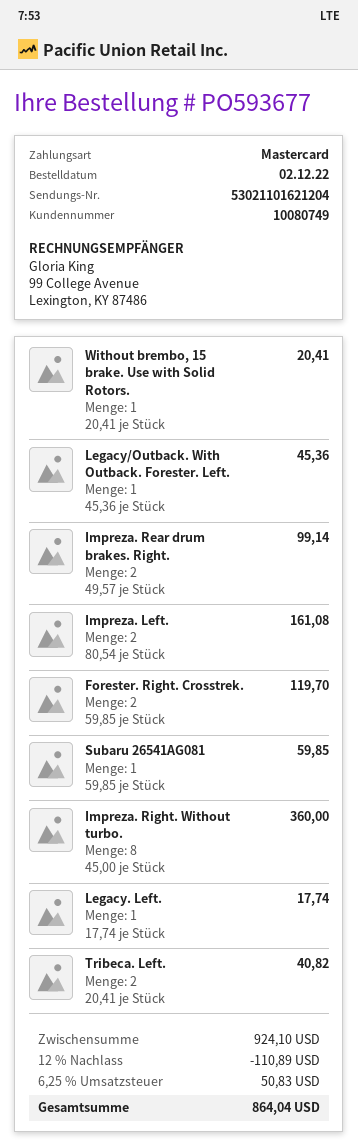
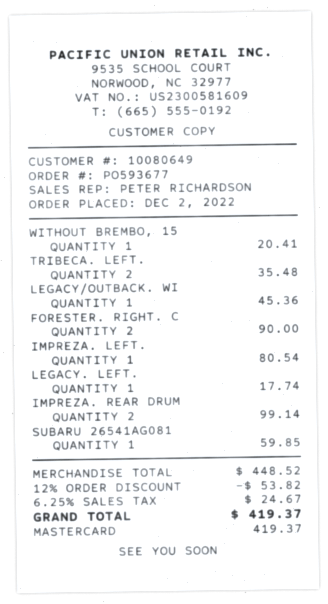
customer number: 10080749 -> 10080649
Impreza. Left.: 2 for 161.08 -> 1 for 80.54
Forester. Right. Crosstrek.: 2 for 119.70 -> 2 for 90.00
Impreza. Right. Without turbo.: 8 for 360.00 -> none
Tribeca. Left.: 2 for 40.82 -> 2 for 35.48
subtotal: 924.10 -> 448.52
discount: 12% = 110.89 -> 12% = 53.82
tax: 6.25% = 50.83 -> 6.25% = 24.67
total: 864.04 -> 419.37

